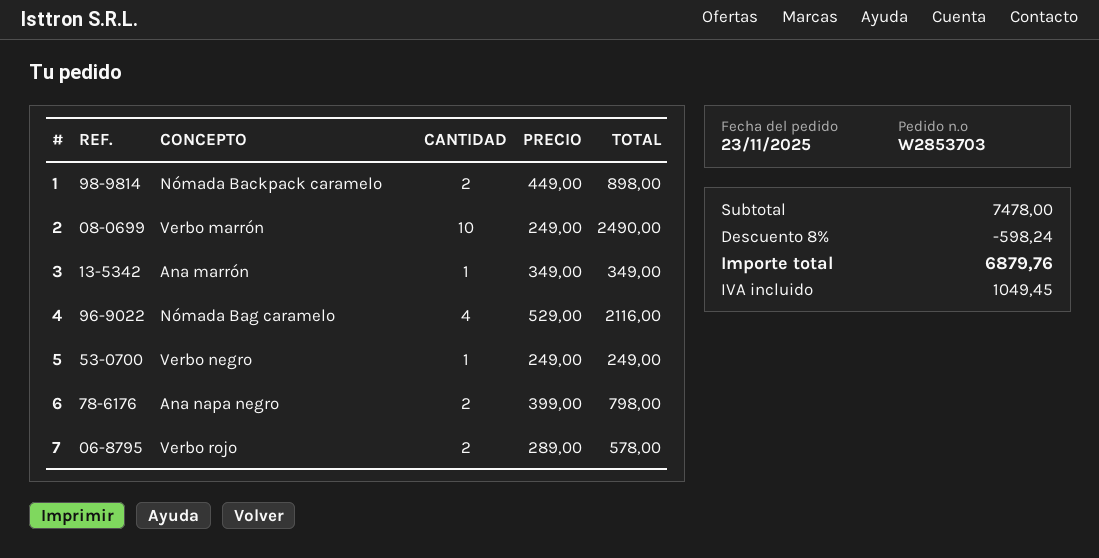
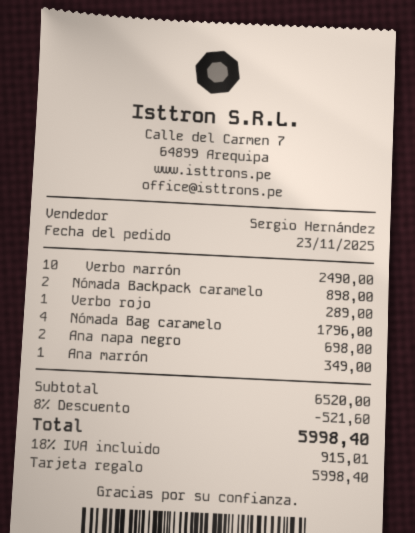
Nómada Bag caramelo: 4 for 2116.00 -> 4 for 1796.00
Verbo negro: 1 for 249.00 -> none
Ana napa negro: 2 for 798.00 -> 2 for 698.00
Verbo rojo: 2 for 578.00 -> 1 for 289.00
subtotal: 7478.00 -> 6520.00
discount: 8% = 598.24 -> 8% = 521.60
tax: 1049.45 -> 915.01
total: 6879.76 -> 5998.40

